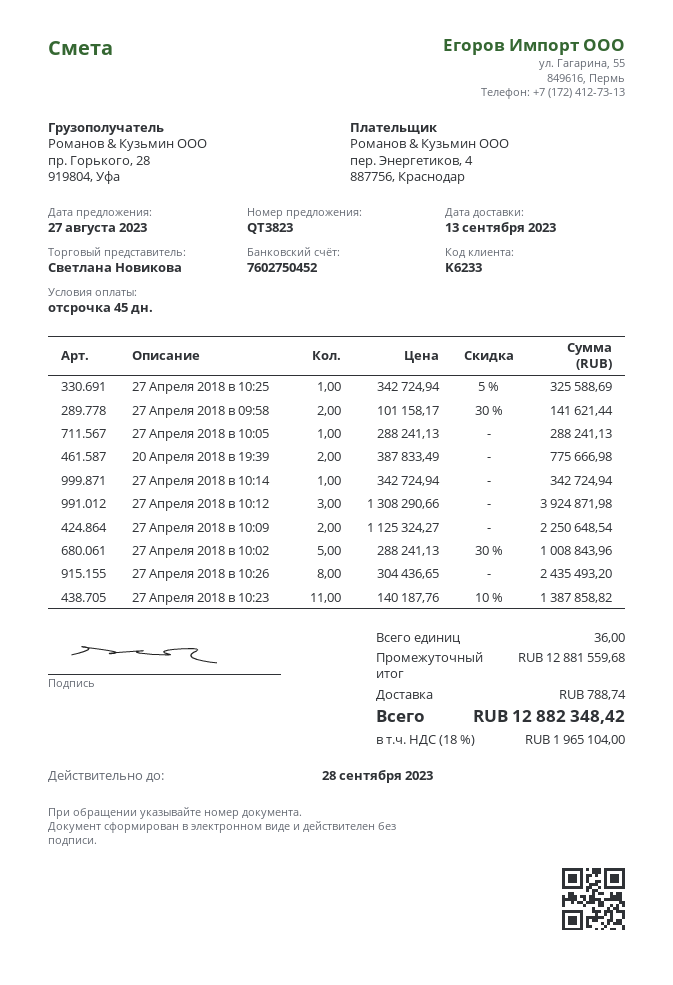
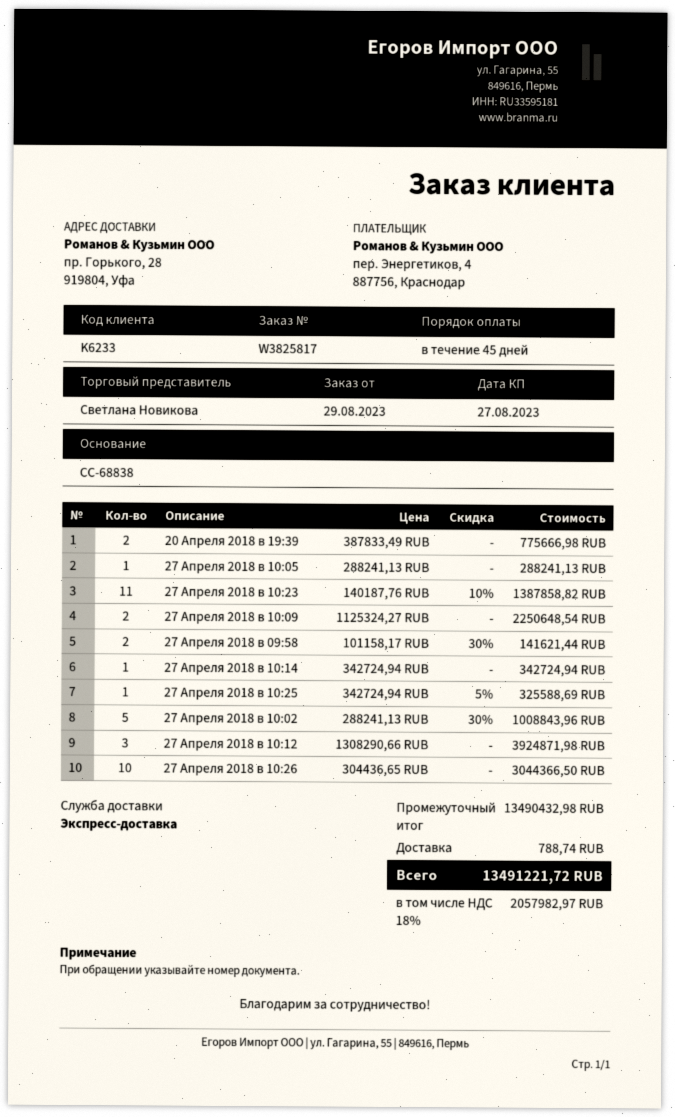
27 Апреля 2018 в 10:26: 8 x 304436.65 = 2435493.20 -> 10 x 304436.65 = 3044366.50
subtotal: 12881559.68 -> 13490432.98
tax: 18% = 1965104.00 -> 18% = 2057982.97
total: 12882348.42 -> 13491221.72

